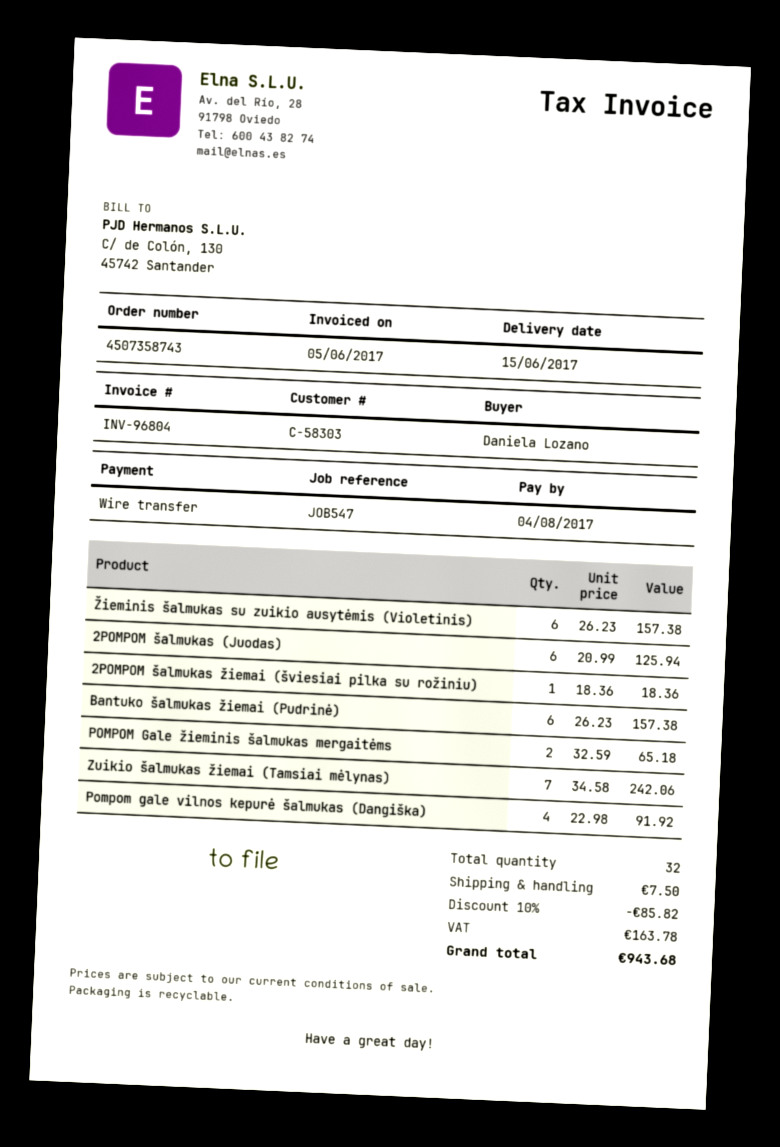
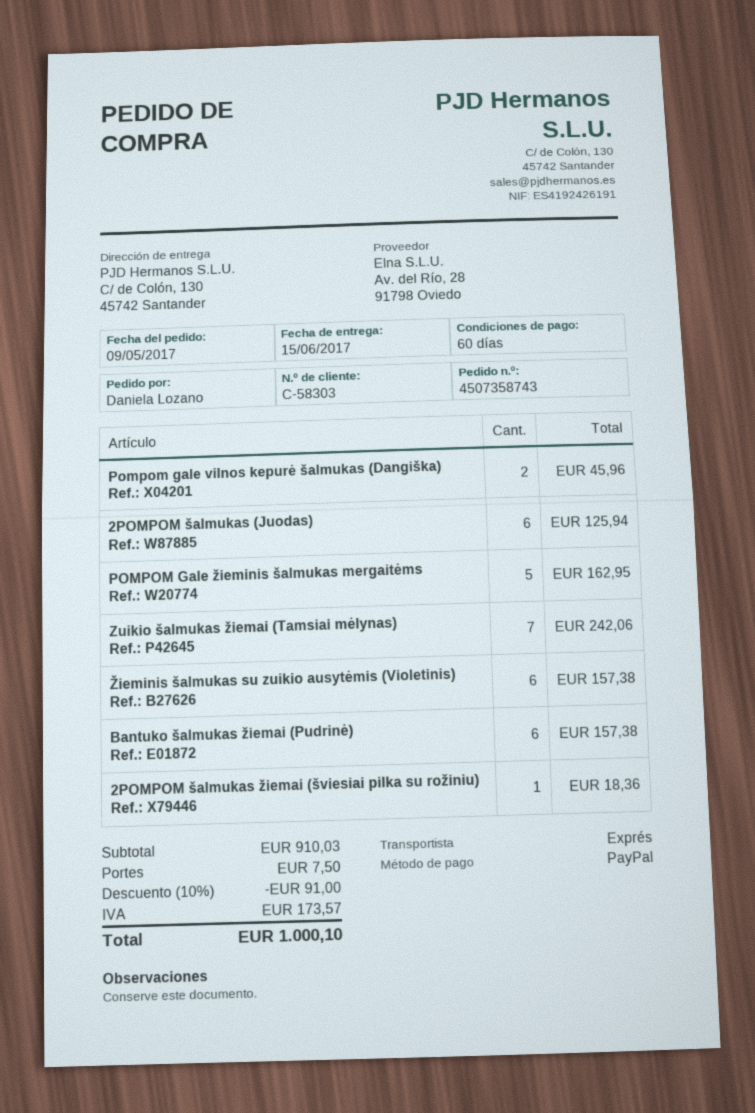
payment method: bank transfer -> PayPal
POMPOM Gale žieminis šalmukas mergaitėms: 2 for 65.18 -> 5 for 162.95
Pompom gale vilnos kepurė šalmukas (Dangiška): 4 for 91.92 -> 2 for 45.96
discount: 10% = 85.82 -> 10% = 91.00
tax: 163.78 -> 173.57
total: 943.68 -> 1000.10

